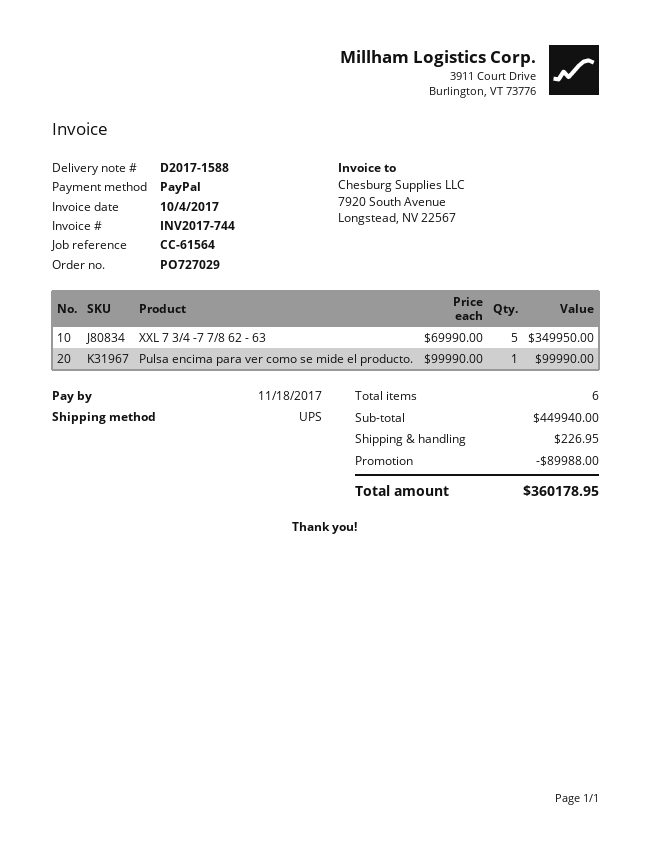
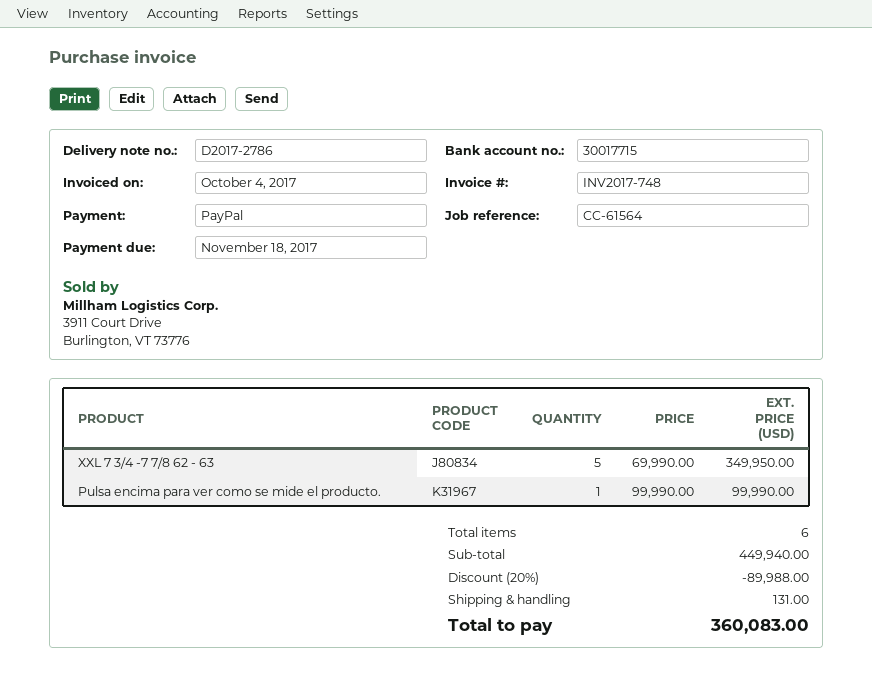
delivery note number: D2017-1588 -> D2017-2786
invoice number: INV2017-744 -> INV2017-748
shipping: 226.95 -> 131.00
total: 360178.95 -> 360083.00

